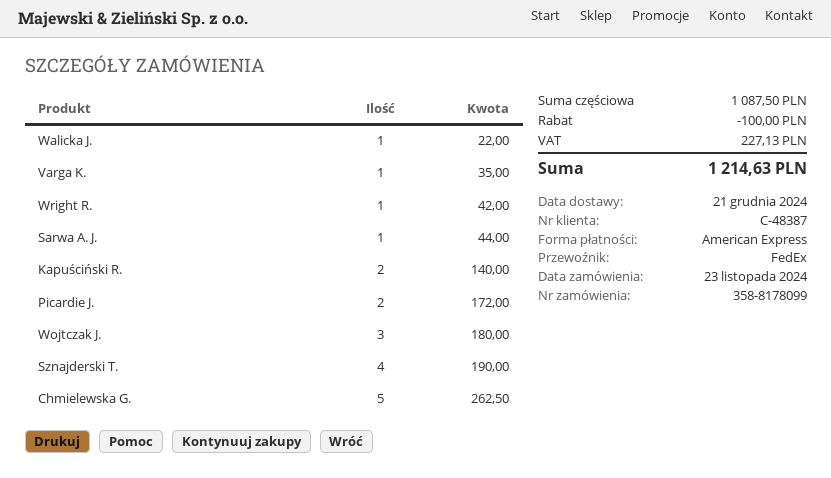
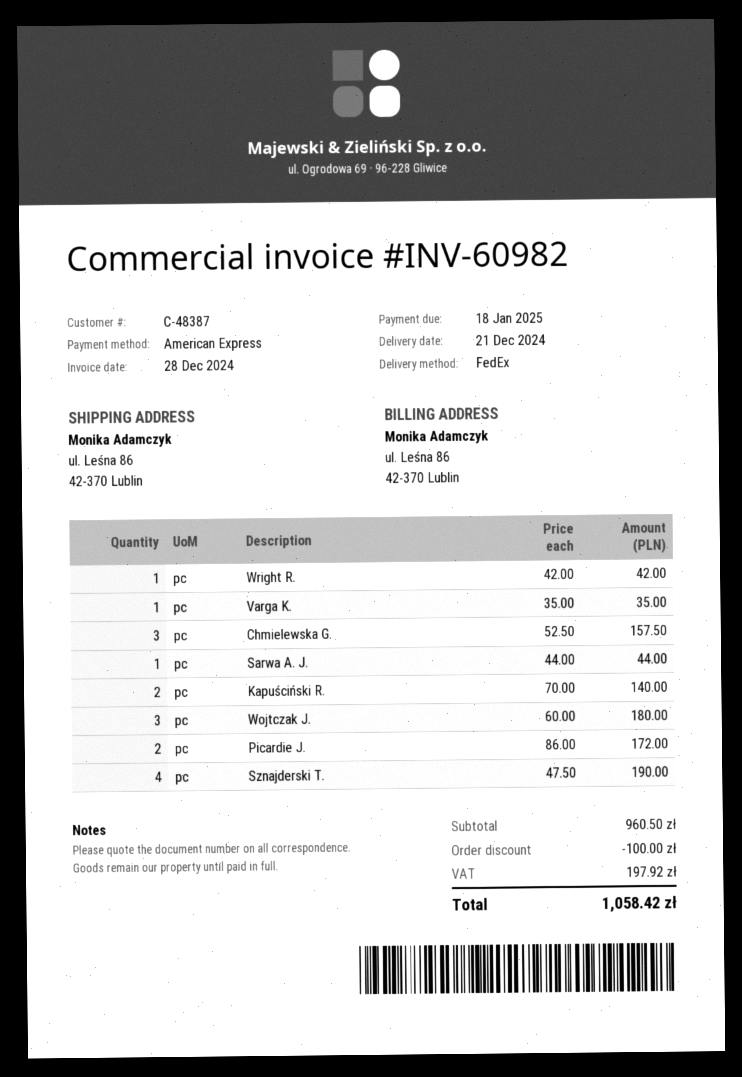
Walicka J.: 1 for 22.00 -> none
Chmielewska G.: 5 for 262.50 -> 3 for 157.50
subtotal: 1087.50 -> 960.50
tax: 227.13 -> 197.92
total: 1214.63 -> 1058.42

